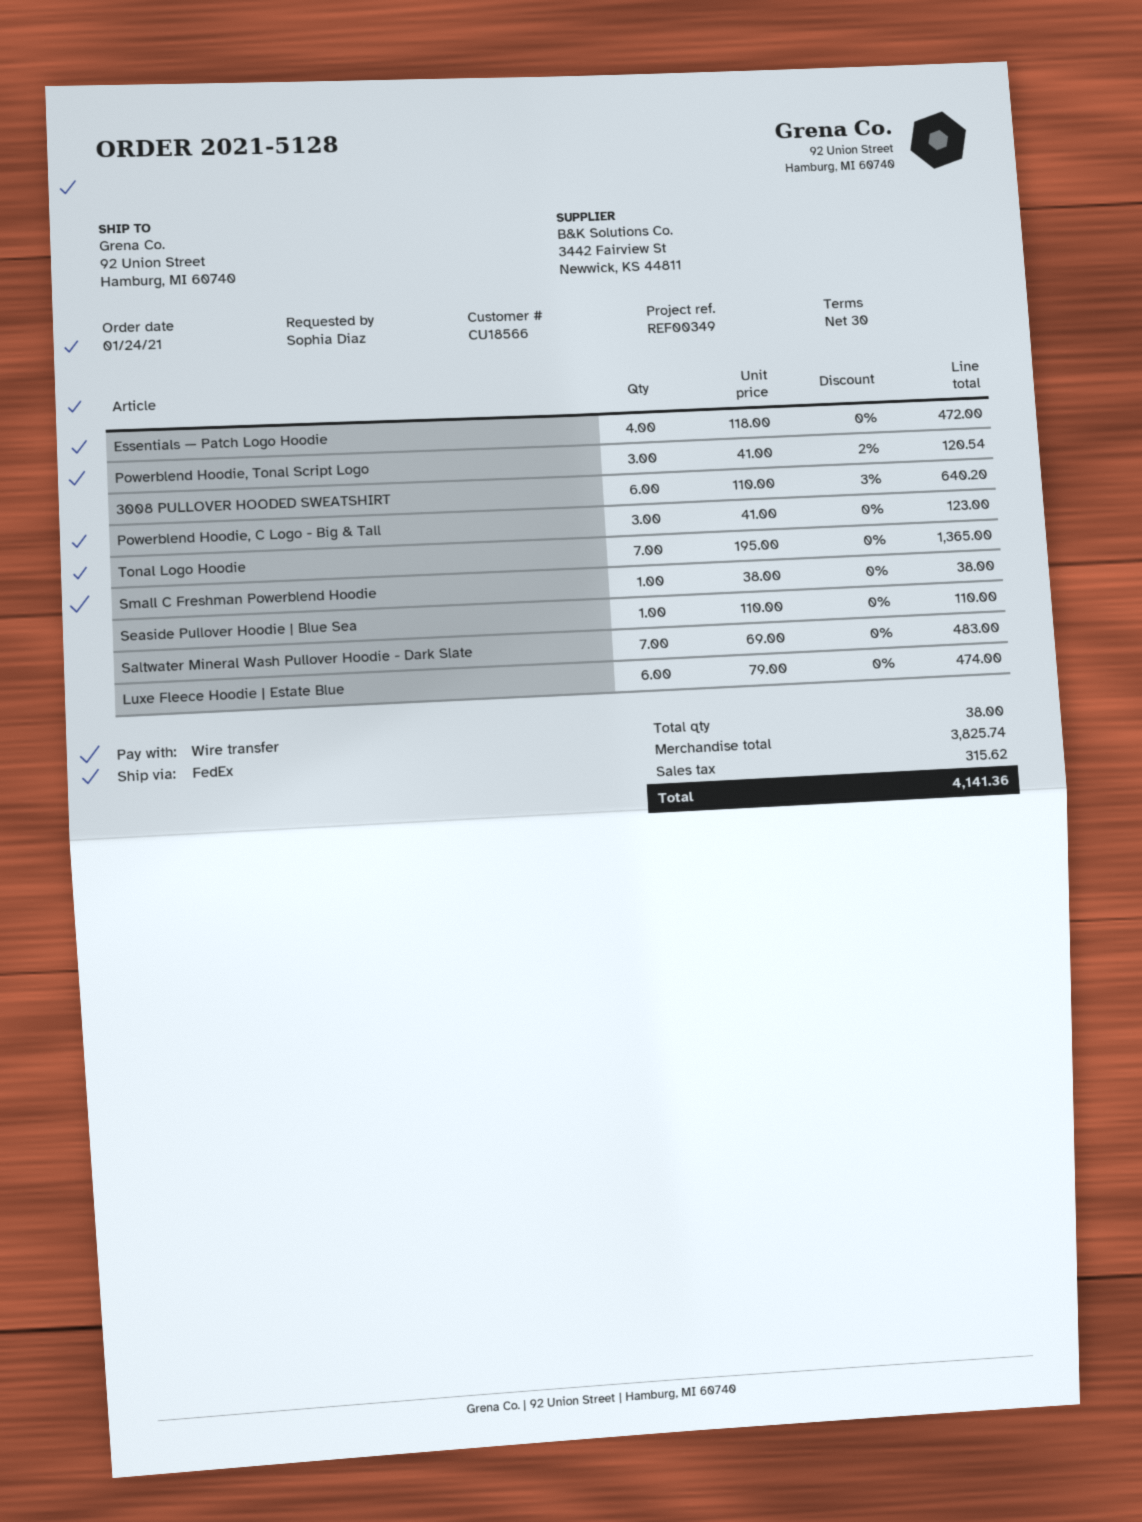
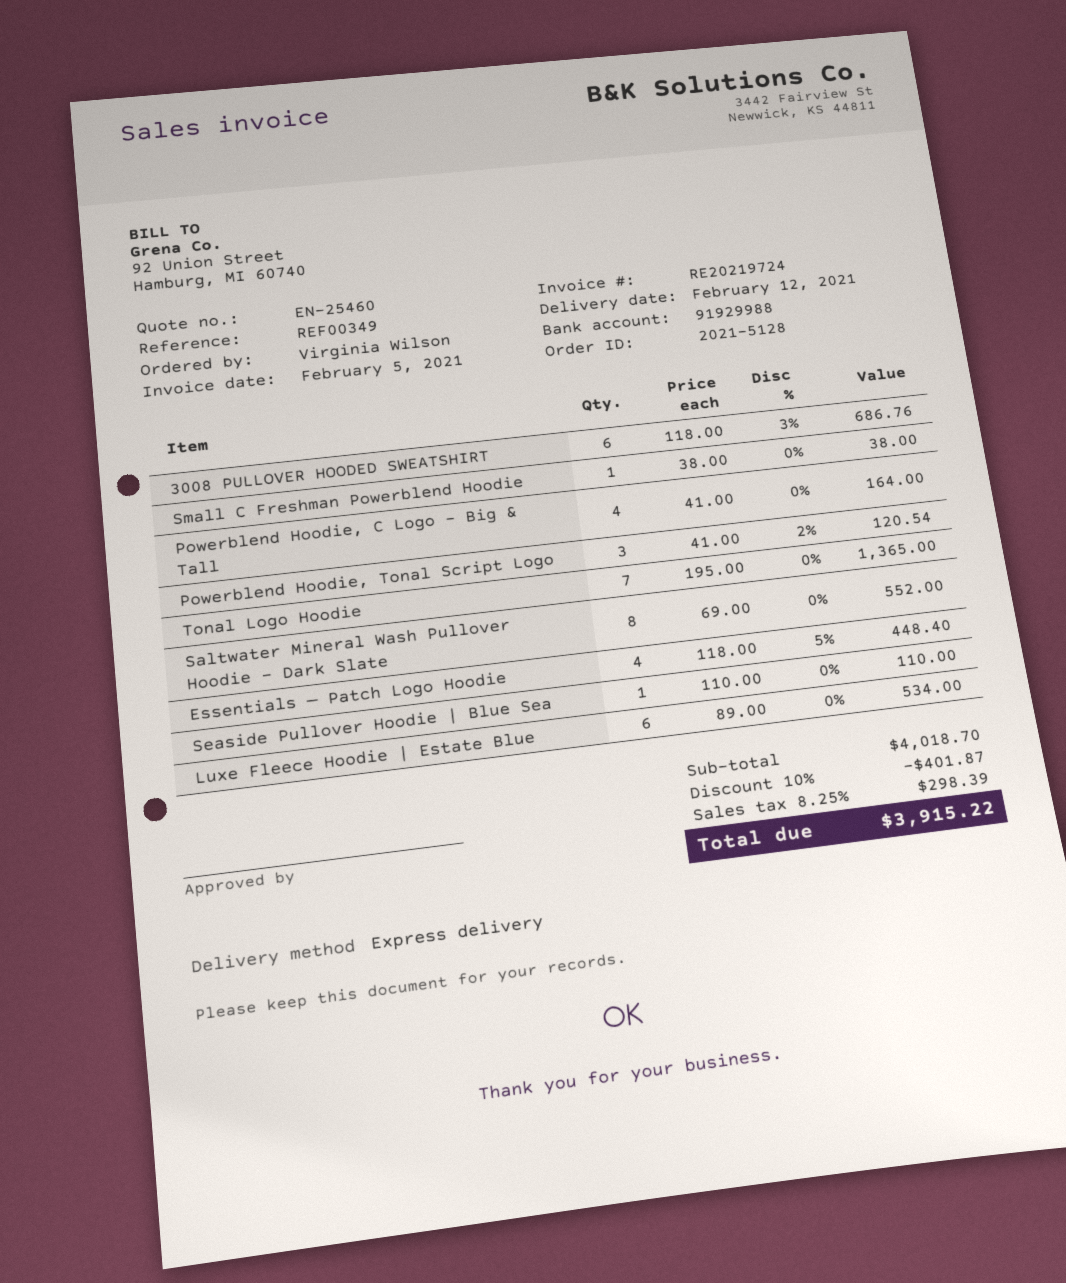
ordered by: Sophia Diaz -> Virginia Wilson
shipping method: FedEx -> express
Essentials — Patch Logo Hoodie: 4 x 118.00 = 472.00 -> 4 x 118.00 - 5% = 448.40
3008 PULLOVER HOODED SWEATSHIRT: 6 x 110.00 - 3% = 640.20 -> 6 x 118.00 - 3% = 686.76
Powerblend Hoodie, C Logo - Big & Tall: 3 x 41.00 = 123.00 -> 4 x 41.00 = 164.00
Saltwater Mineral Wash Pullover Hoodie - Dark Slate: 7 x 69.00 = 483.00 -> 8 x 69.00 = 552.00
Luxe Fleece Hoodie | Estate Blue: 6 x 79.00 = 474.00 -> 6 x 89.00 = 534.00
subtotal: 3825.74 -> 4018.70
discount: none -> 10% = 401.87
tax: 315.62 -> 298.39
total: 4141.36 -> 3915.22

